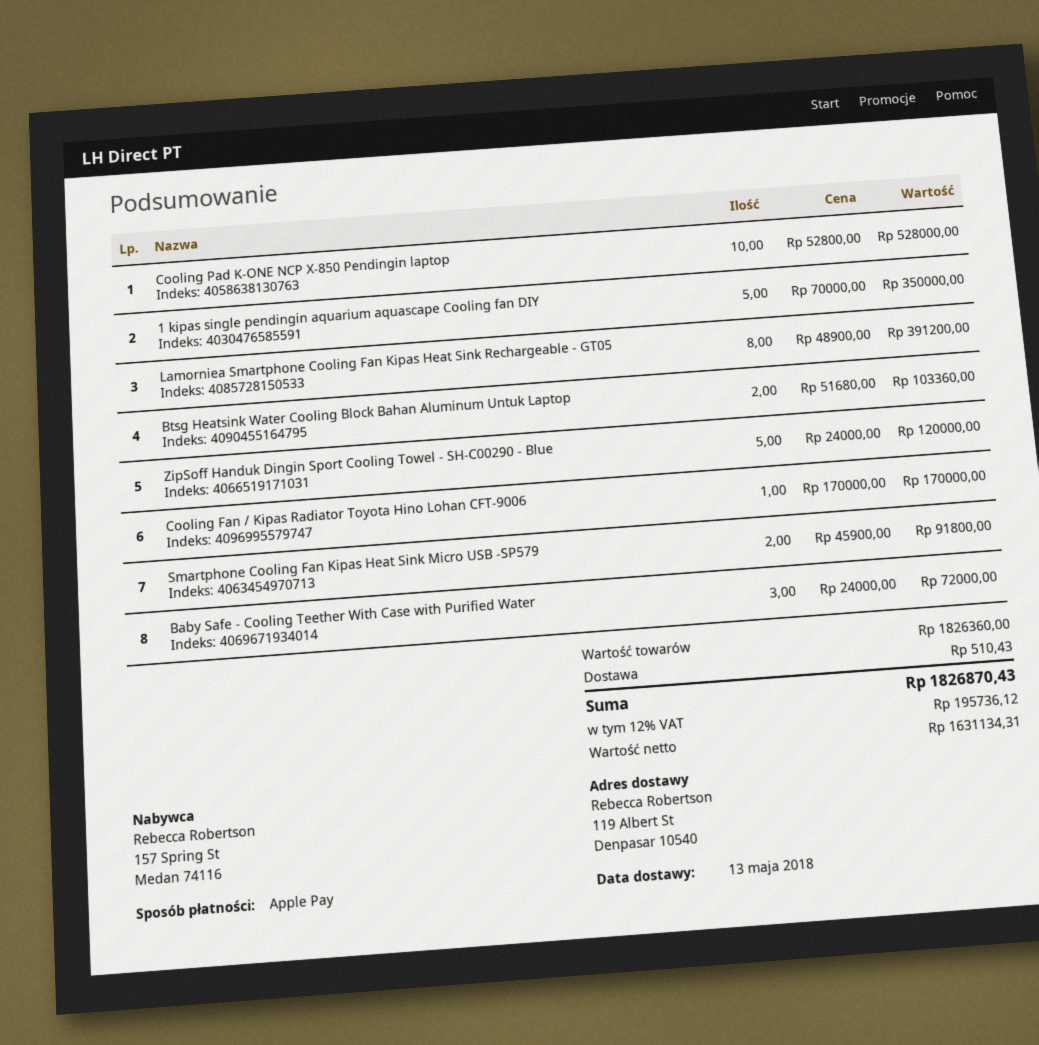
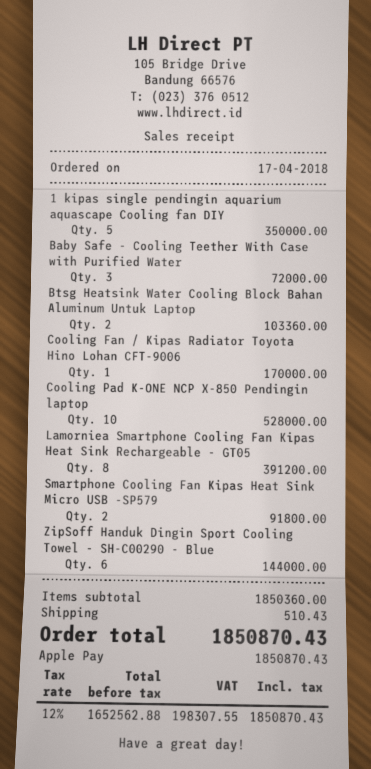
ZipSoff Handuk Dingin Sport Cooling Towel - SH-C00290 - Blue: 5 for 120000.00 -> 6 for 144000.00
subtotal: 1826360.00 -> 1850360.00
net: 1631134.31 -> 1652562.88
tax: 12% = 195736.12 -> 12% = 198307.55
total: 1826870.43 -> 1850870.43

